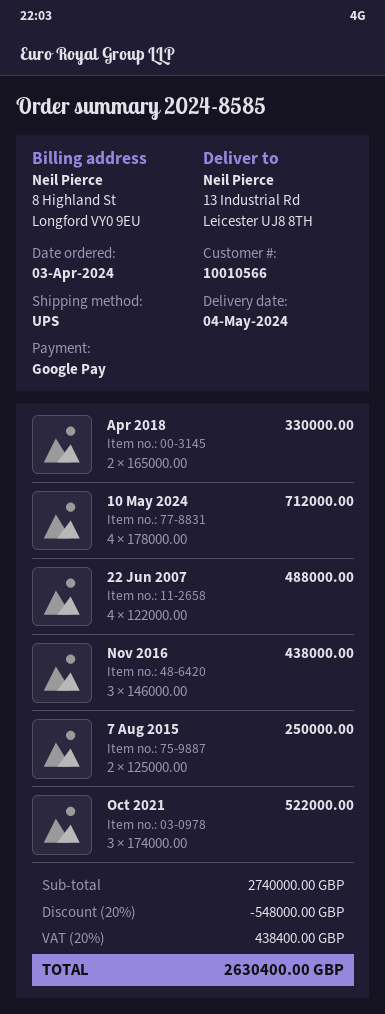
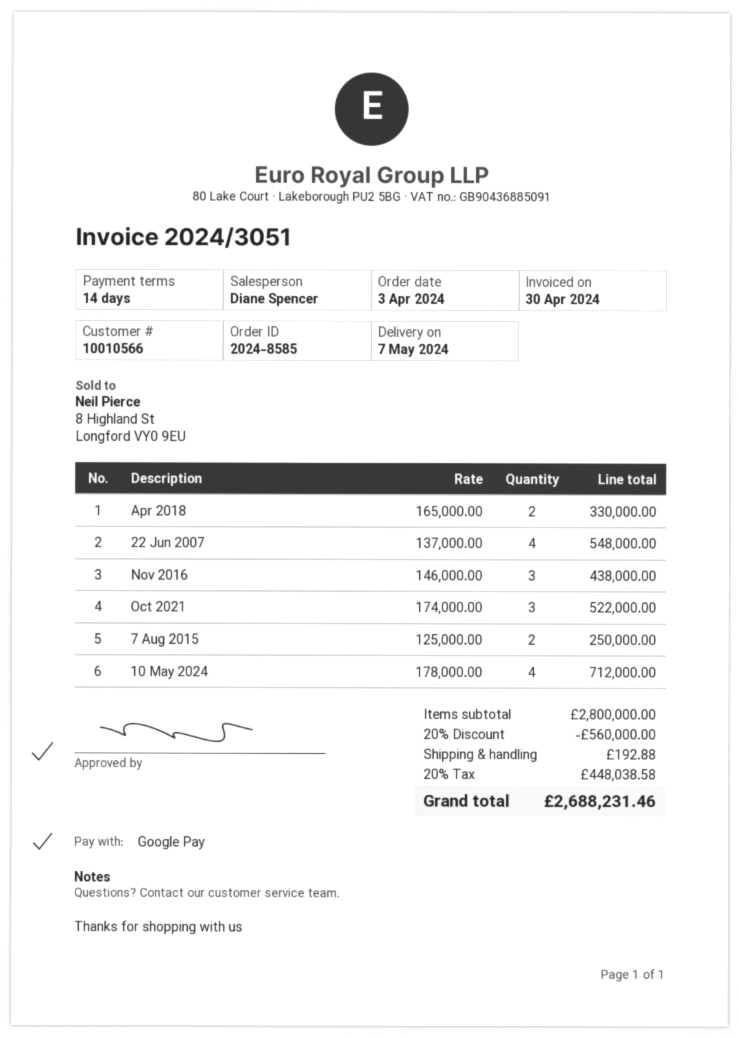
delivery date: 2024-05-04 -> 2024-05-07
22 Jun 2007: 4 x 122000.00 = 488000.00 -> 4 x 137000.00 = 548000.00
subtotal: 2740000.00 -> 2800000.00
discount: 20% = 548000.00 -> 20% = 560000.00
shipping: none -> 192.88
tax: 20% = 438400.00 -> 20% = 448038.58
total: 2630400.00 -> 2688231.46

